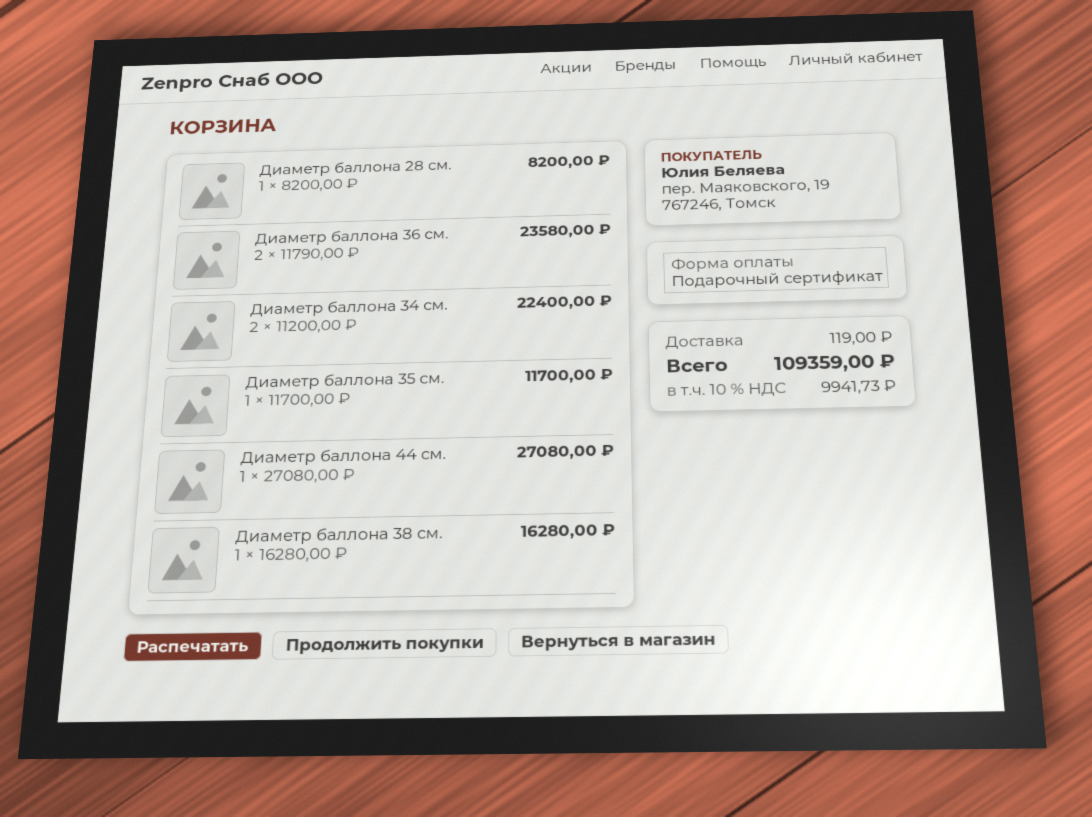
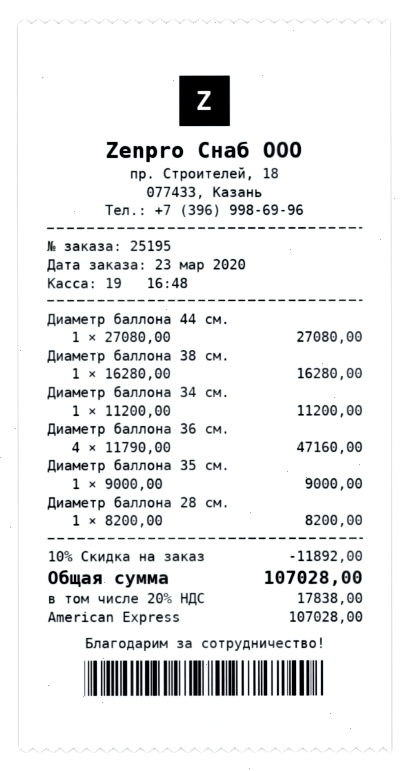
payment method: gift card -> American Express
Диаметр баллона 36 см.: 2 x 11790.00 = 23580.00 -> 4 x 11790.00 = 47160.00
Диаметр баллона 34 см.: 2 x 11200.00 = 22400.00 -> 1 x 11200.00 = 11200.00
Диаметр баллона 35 см.: 1 x 11700.00 = 11700.00 -> 1 x 9000.00 = 9000.00
discount: none -> 10% = 11892.00
shipping: 119.00 -> none
tax: 10% = 9941.73 -> 20% = 17838.00
total: 109359.00 -> 107028.00

